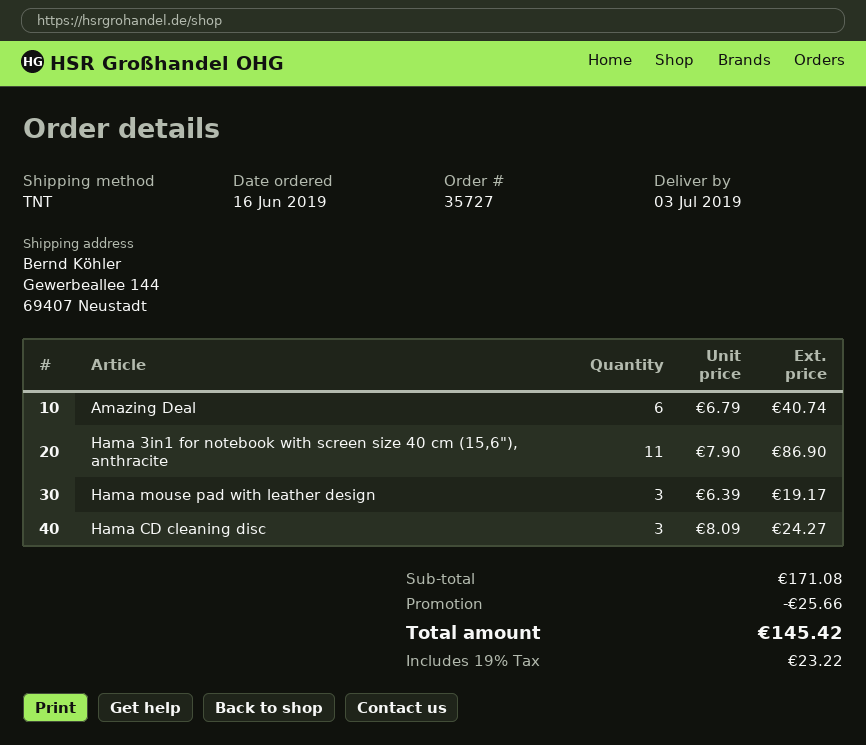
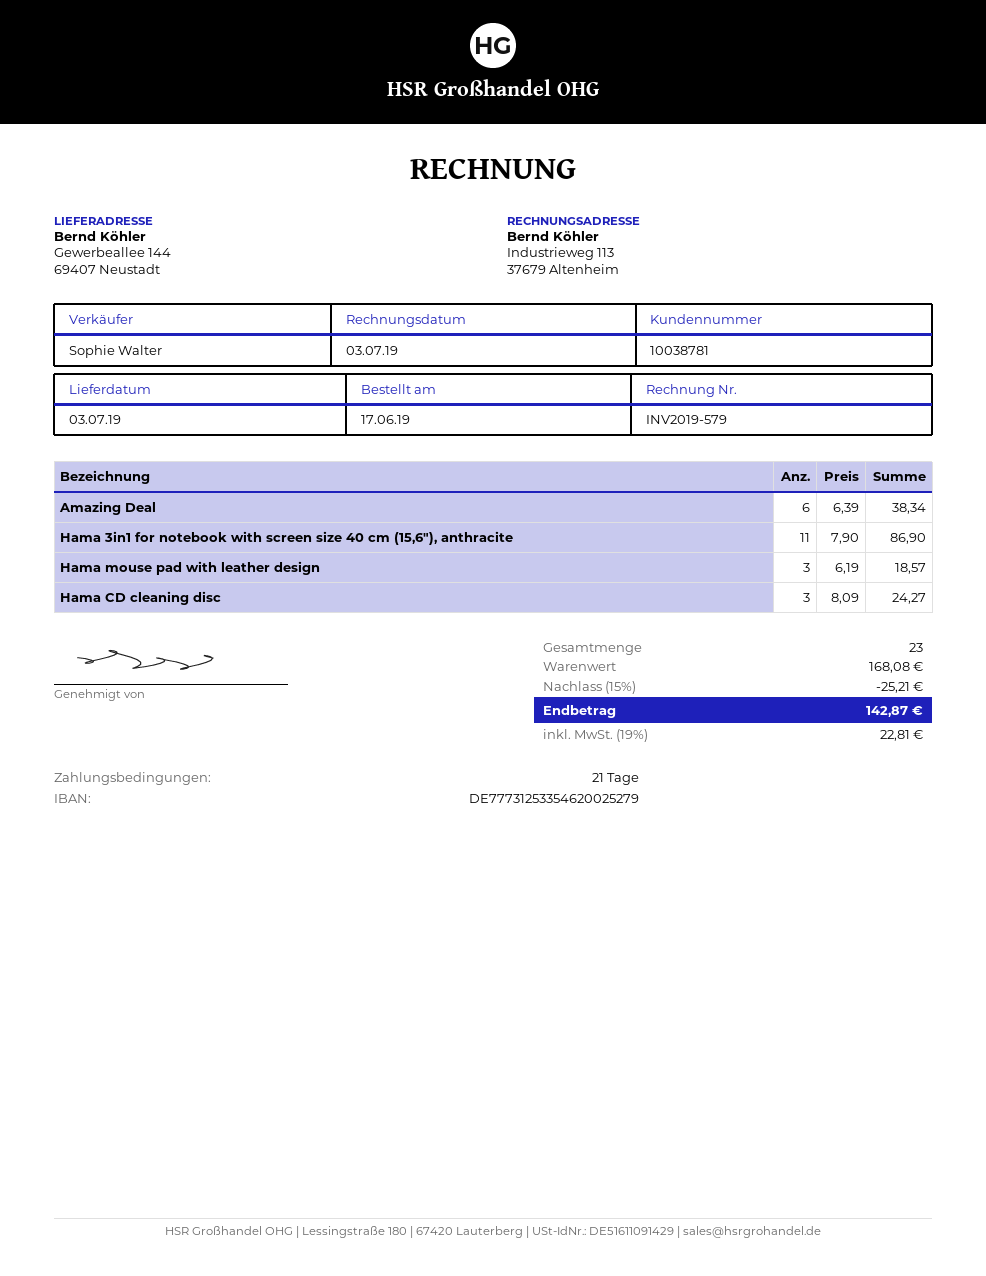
order date: 2019-06-16 -> 2019-06-17
Amazing Deal: 6 x 6.79 = 40.74 -> 6 x 6.39 = 38.34
Hama mouse pad with leather design: 3 x 6.39 = 19.17 -> 3 x 6.19 = 18.57
subtotal: 171.08 -> 168.08
discount: 25.66 -> 25.21
tax: 19% = 23.22 -> 19% = 22.81
total: 145.42 -> 142.87

